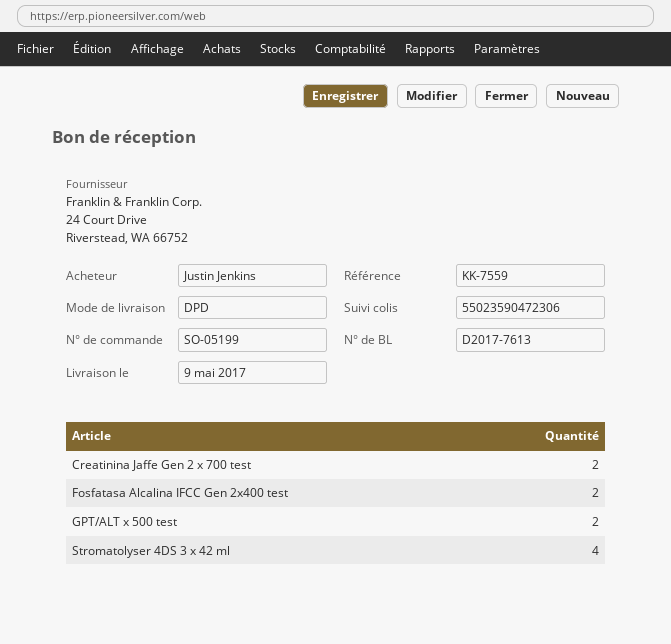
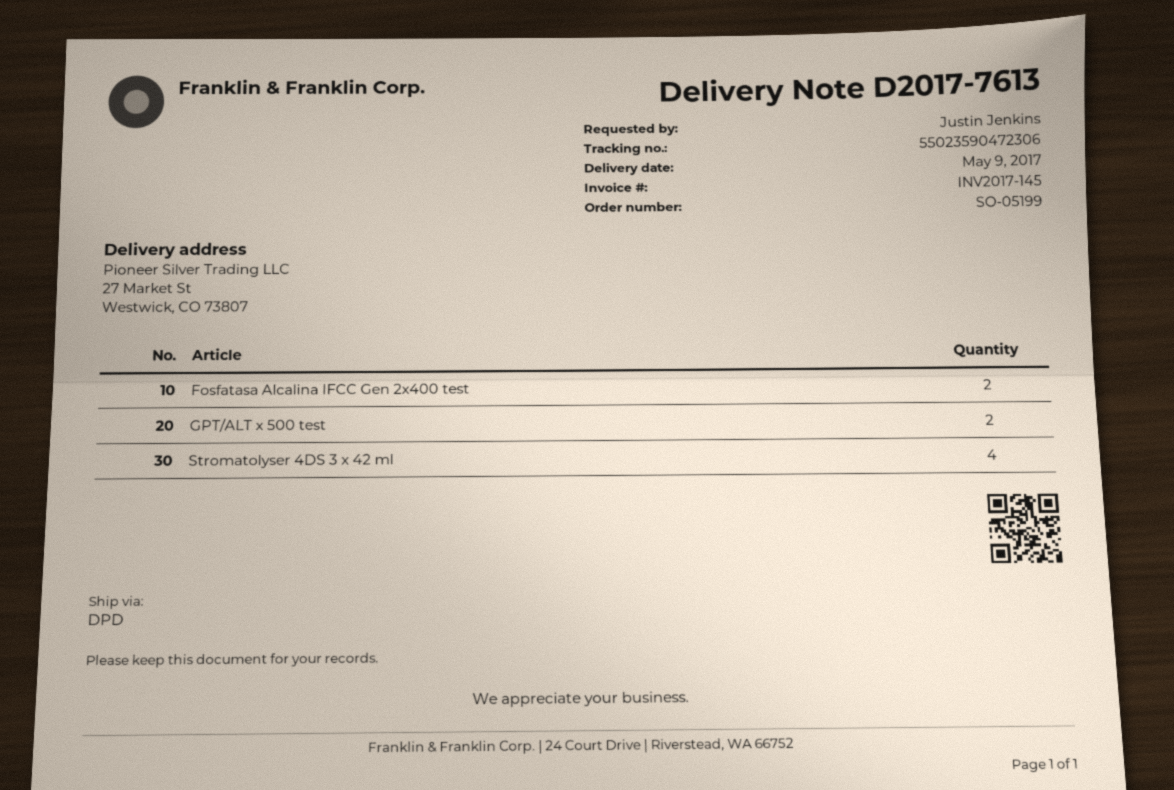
Creatinina Jaffe Gen 2 x 700 test: 2 -> none

